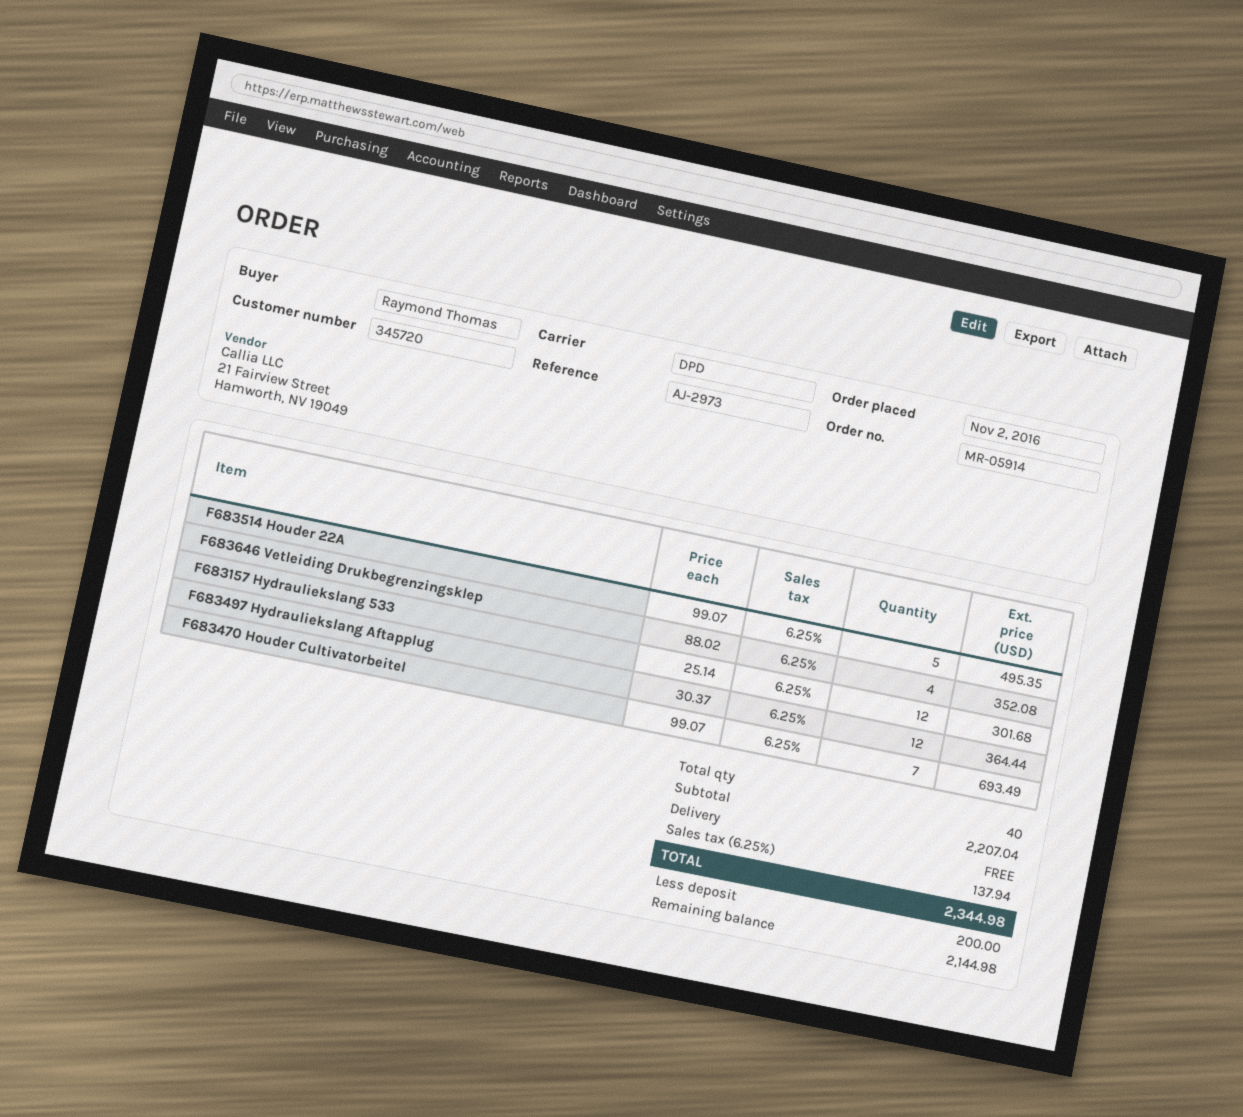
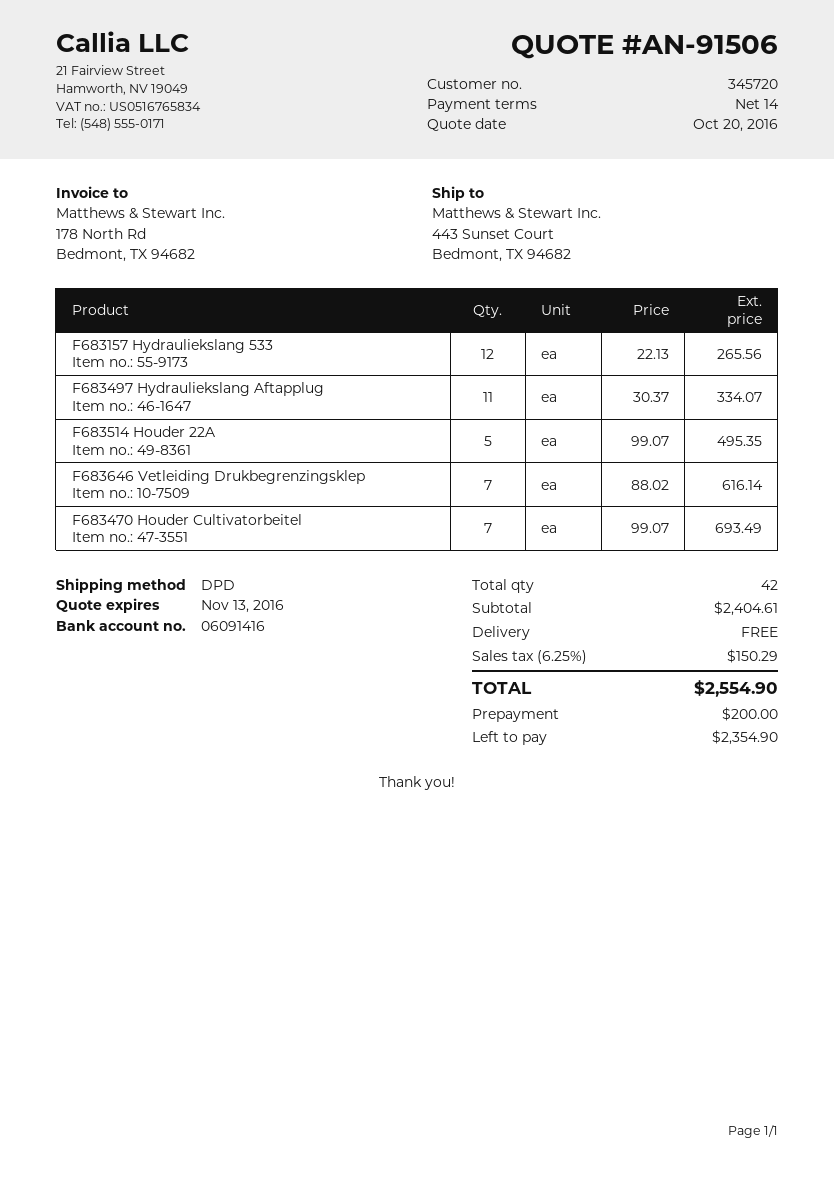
F683646 Vetleiding Drukbegrenzingsklep: 4 x 88.02 = 352.08 -> 7 x 88.02 = 616.14
F683157 Hydrauliekslang 533: 12 x 25.14 = 301.68 -> 12 x 22.13 = 265.56
F683497 Hydrauliekslang Aftapplug: 12 x 30.37 = 364.44 -> 11 x 30.37 = 334.07
total quantity: 40 -> 42
subtotal: 2207.04 -> 2404.61
tax: 6.25% = 137.94 -> 6.25% = 150.29
total: 2344.98 -> 2554.90
balance: 2144.98 -> 2354.90

